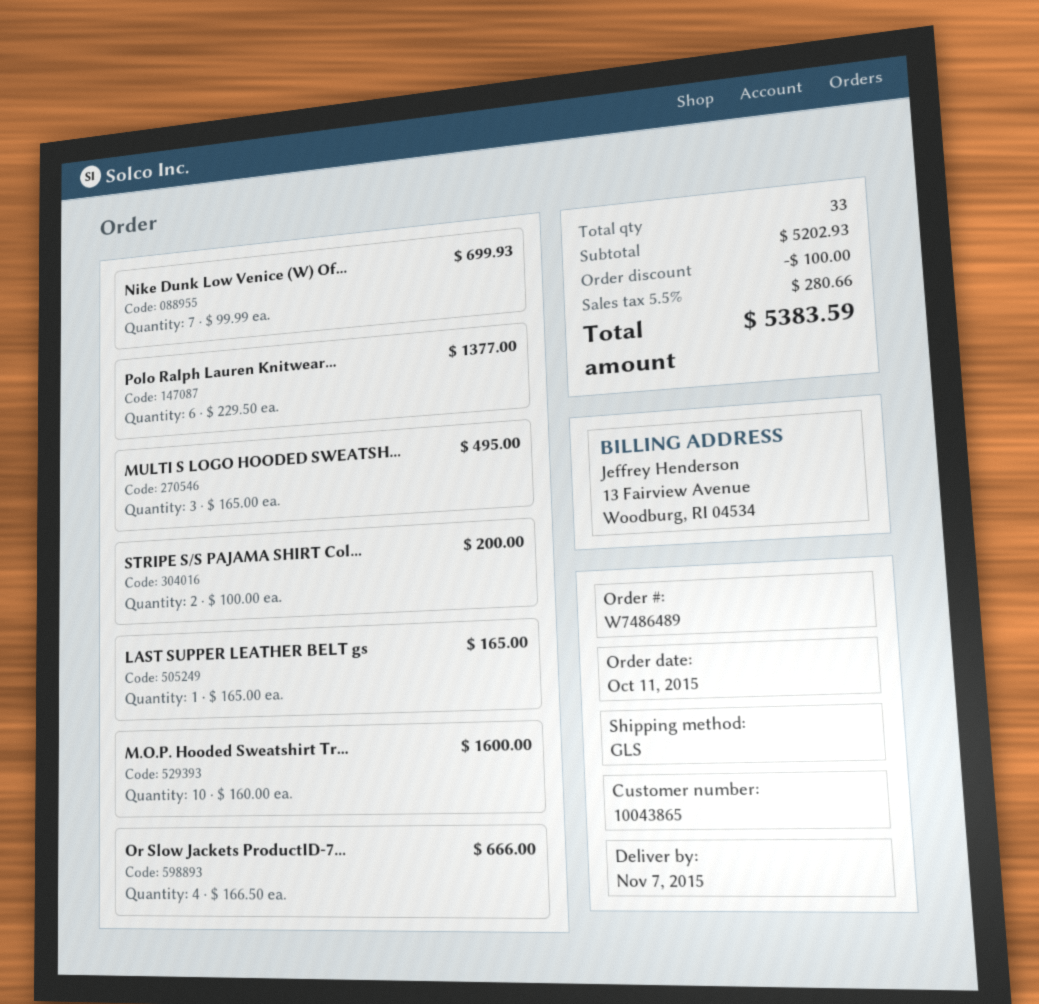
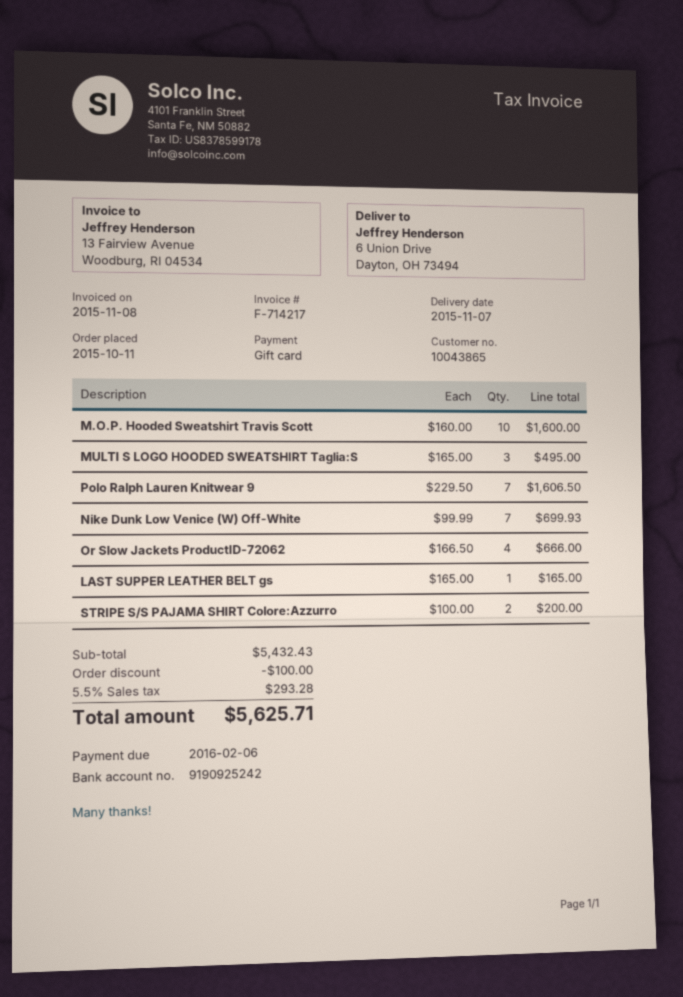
Polo Ralph Lauren Knitwear...: 6 x 229.50 = 1377.00 -> 7 x 229.50 = 1606.50
subtotal: 5202.93 -> 5432.43
tax: 5.5% = 280.66 -> 5.5% = 293.28
total: 5383.59 -> 5625.71

